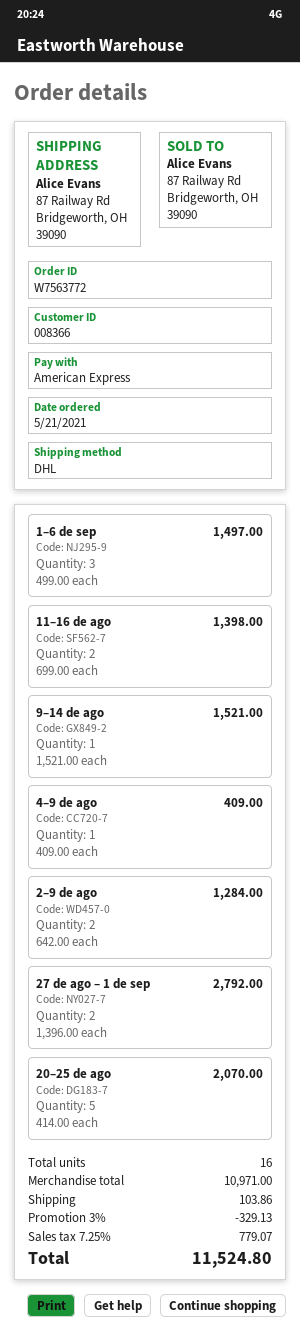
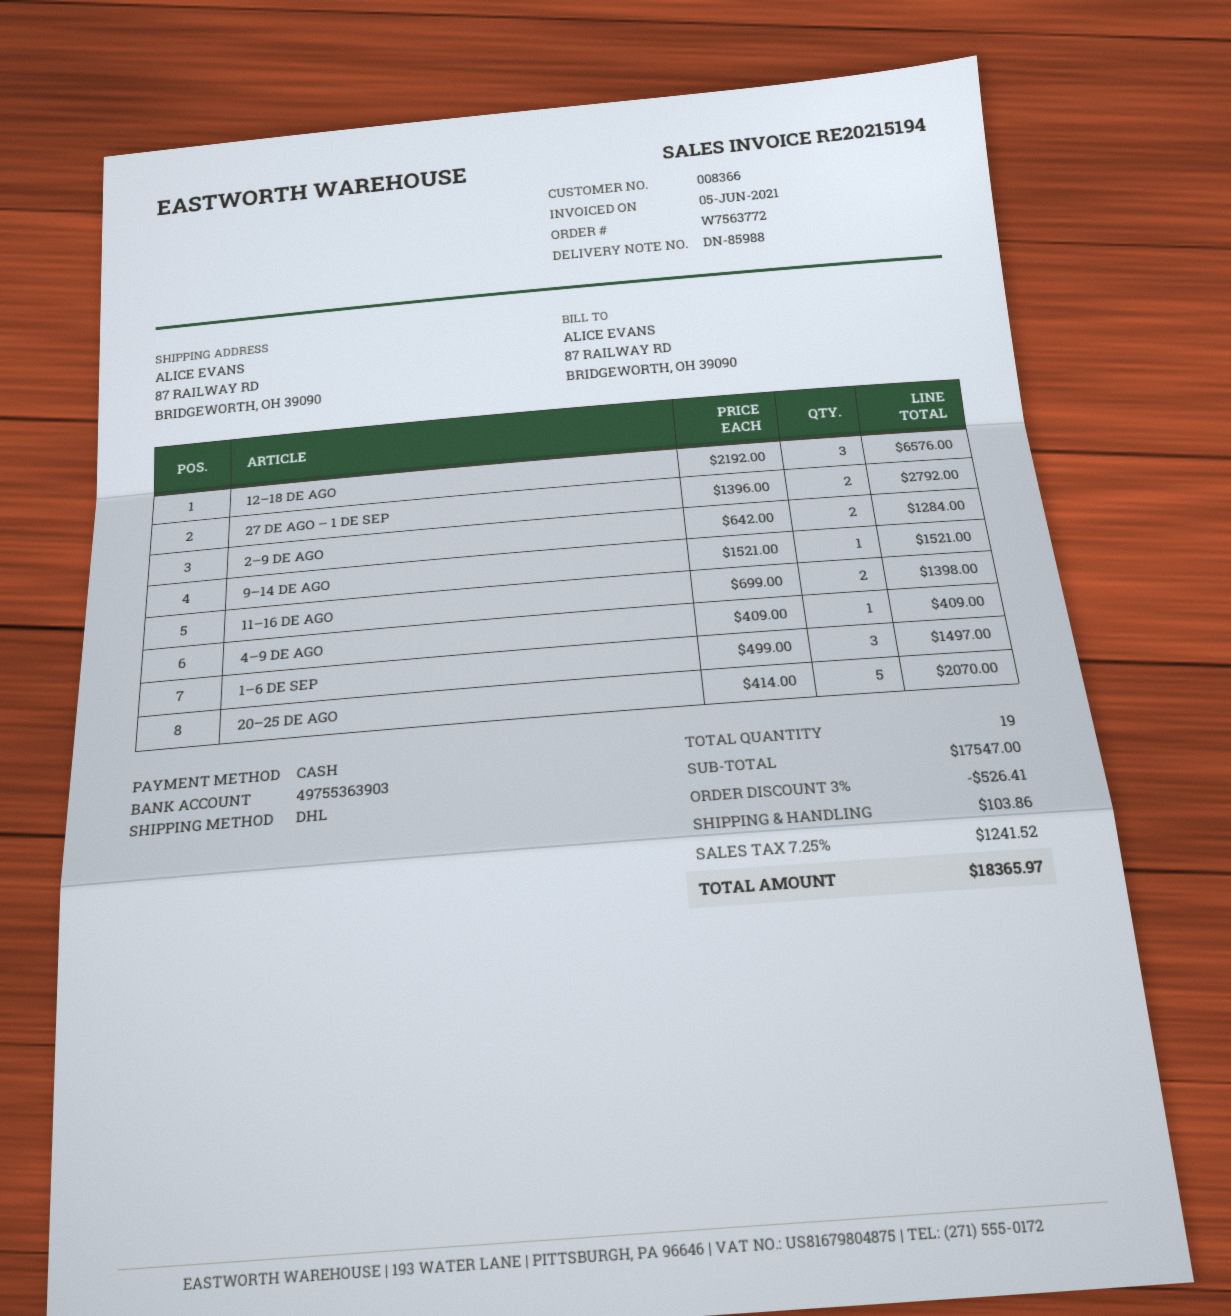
payment method: American Express -> cash
12–18 DE AGO: none -> 3 x 2192.00 = 6576.00
total quantity: 16 -> 19
subtotal: 10971.00 -> 17547.00
discount: 3% = 329.13 -> 3% = 526.41
tax: 7.25% = 779.07 -> 7.25% = 1241.52
total: 11524.80 -> 18365.97

